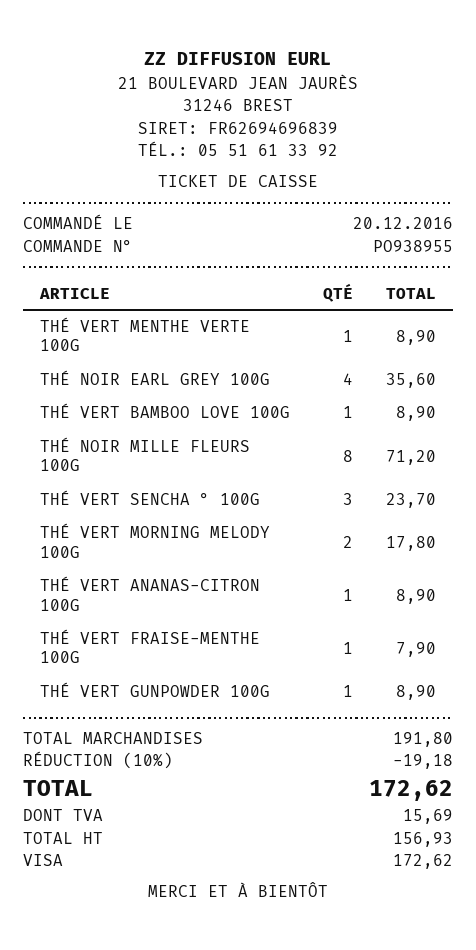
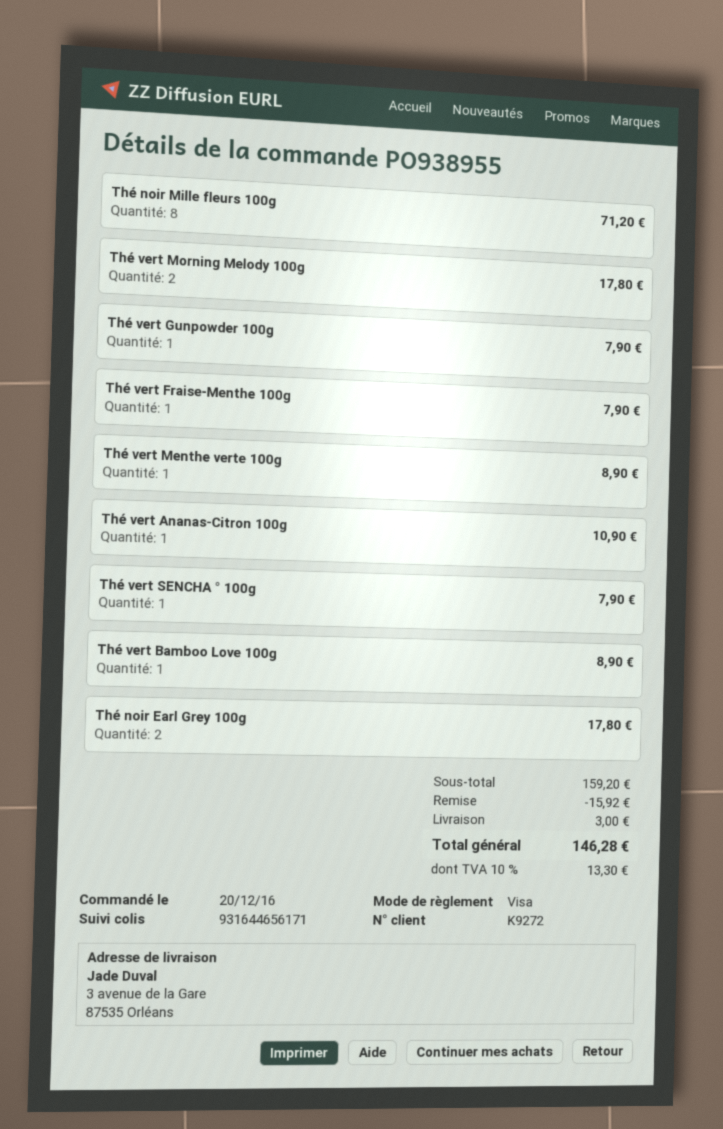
THÉ NOIR EARL GREY 100G: 4 for 35.60 -> 2 for 17.80
THÉ VERT SENCHA ° 100G: 3 for 23.70 -> 1 for 7.90
THÉ VERT ANANAS-CITRON 100G: 1 for 8.90 -> 1 for 10.90
THÉ VERT GUNPOWDER 100G: 1 for 8.90 -> 1 for 7.90
subtotal: 191.80 -> 159.20
discount: 19.18 -> 15.92
shipping: none -> 3.00
tax: 15.69 -> 13.30
total: 172.62 -> 146.28

